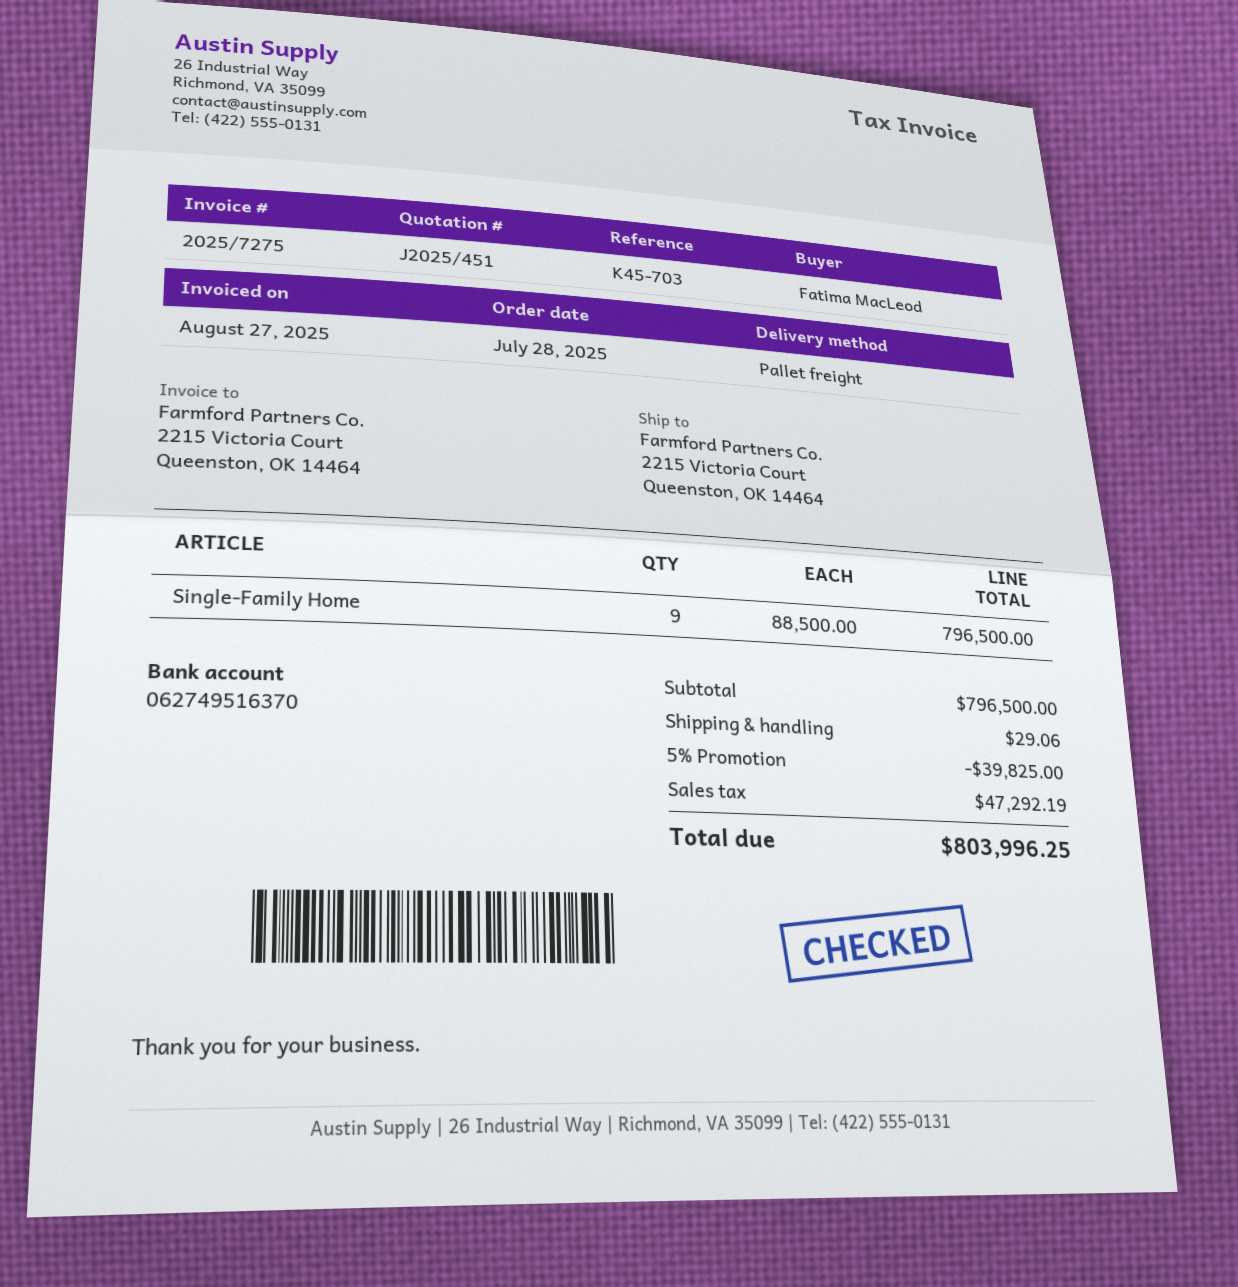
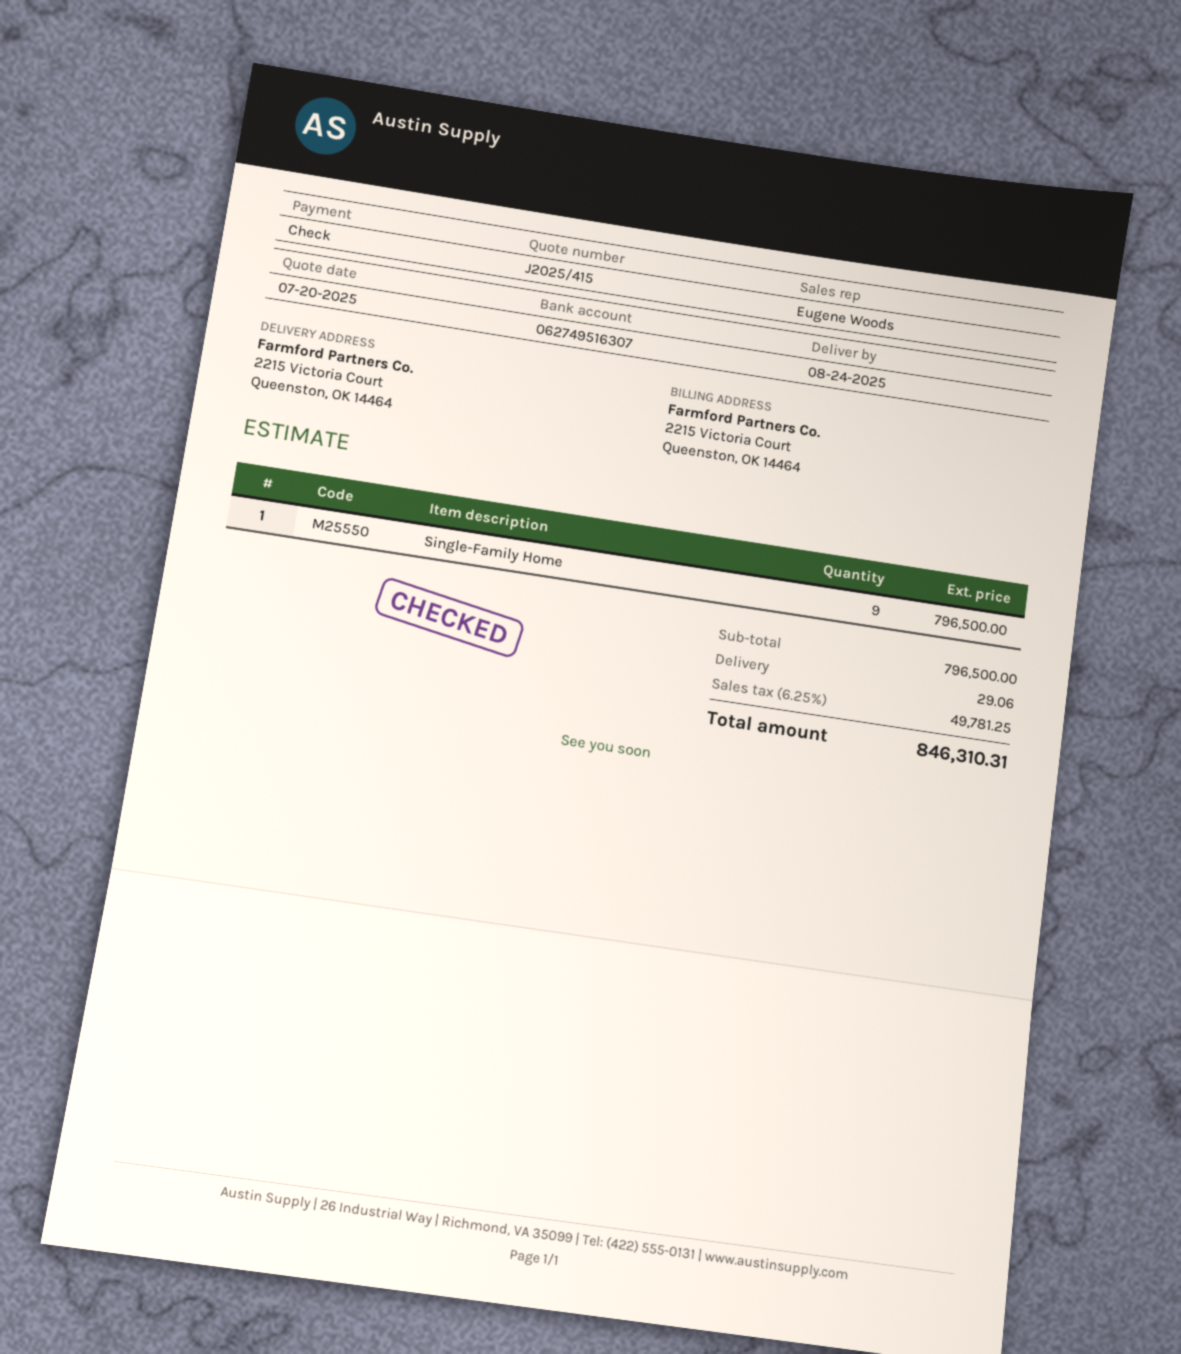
quote number: J2025/451 -> J2025/415
bank account: 062749516370 -> 062749516307
discount: 5% = 39825.00 -> none
tax: 47292.19 -> 49781.25
total: 803996.25 -> 846310.31

